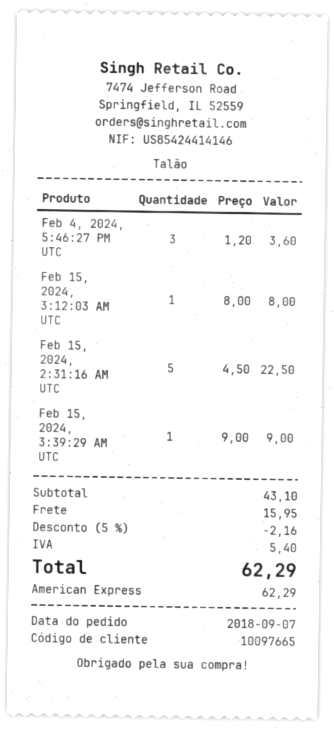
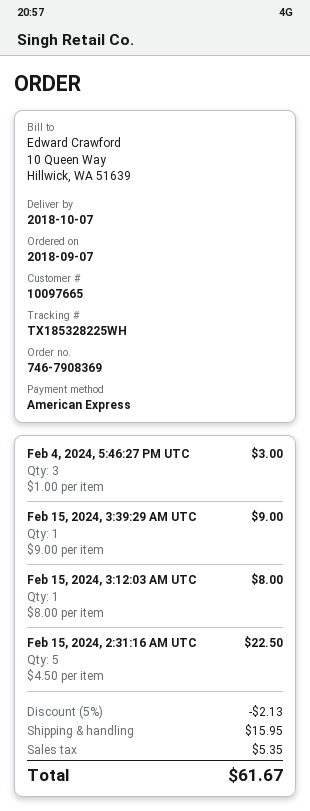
Feb 4, 2024, 5:46:27 PM UTC: 3 x 1.20 = 3.60 -> 3 x 1.00 = 3.00
discount: 5% = 2.16 -> 5% = 2.13
tax: 5.40 -> 5.35
total: 62.29 -> 61.67

